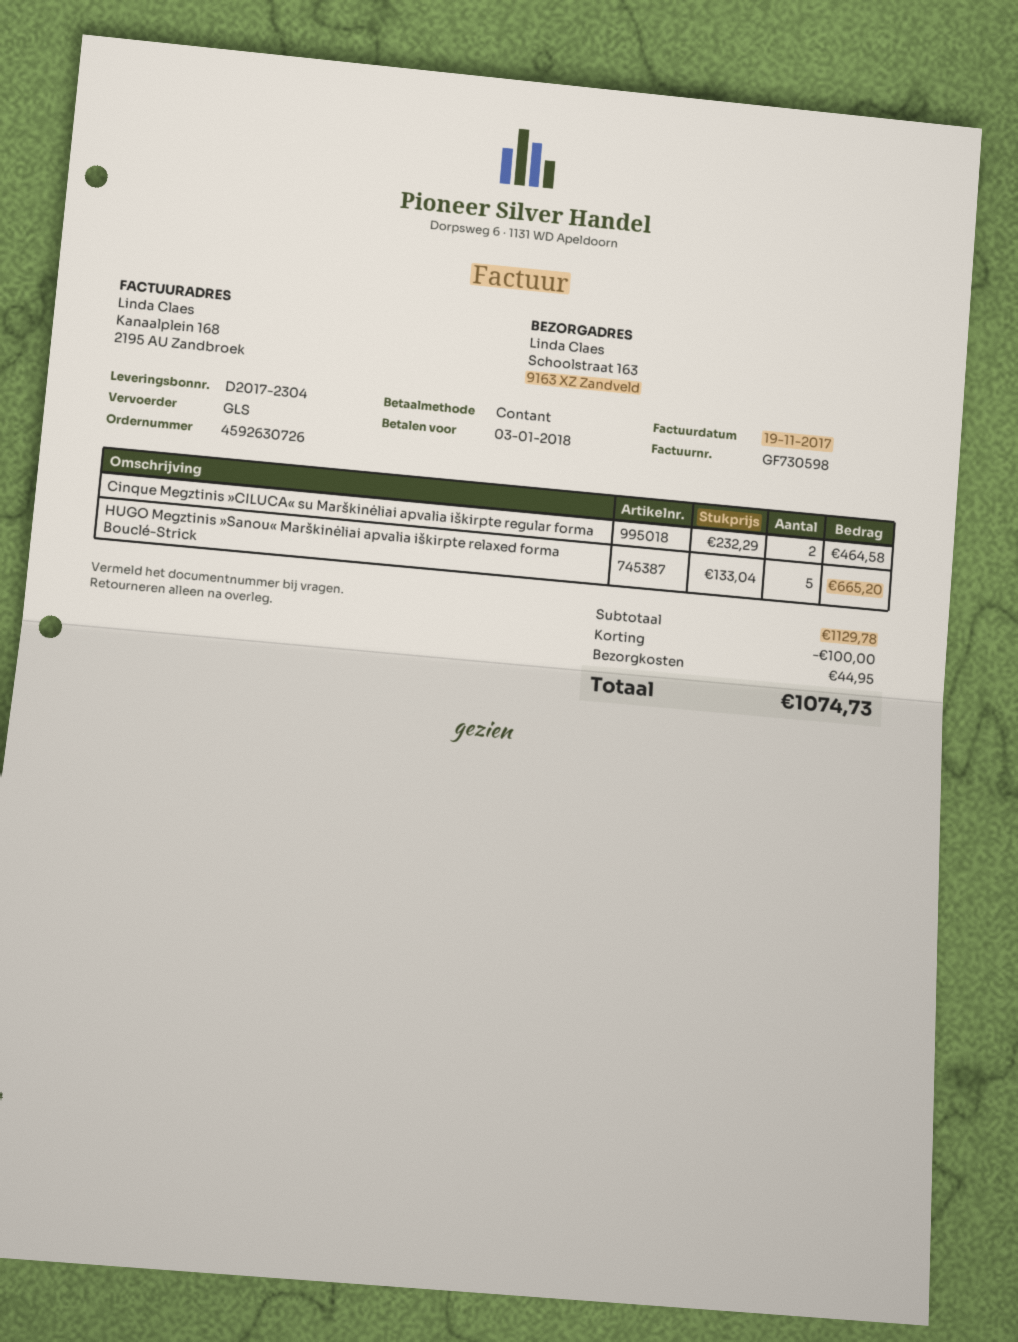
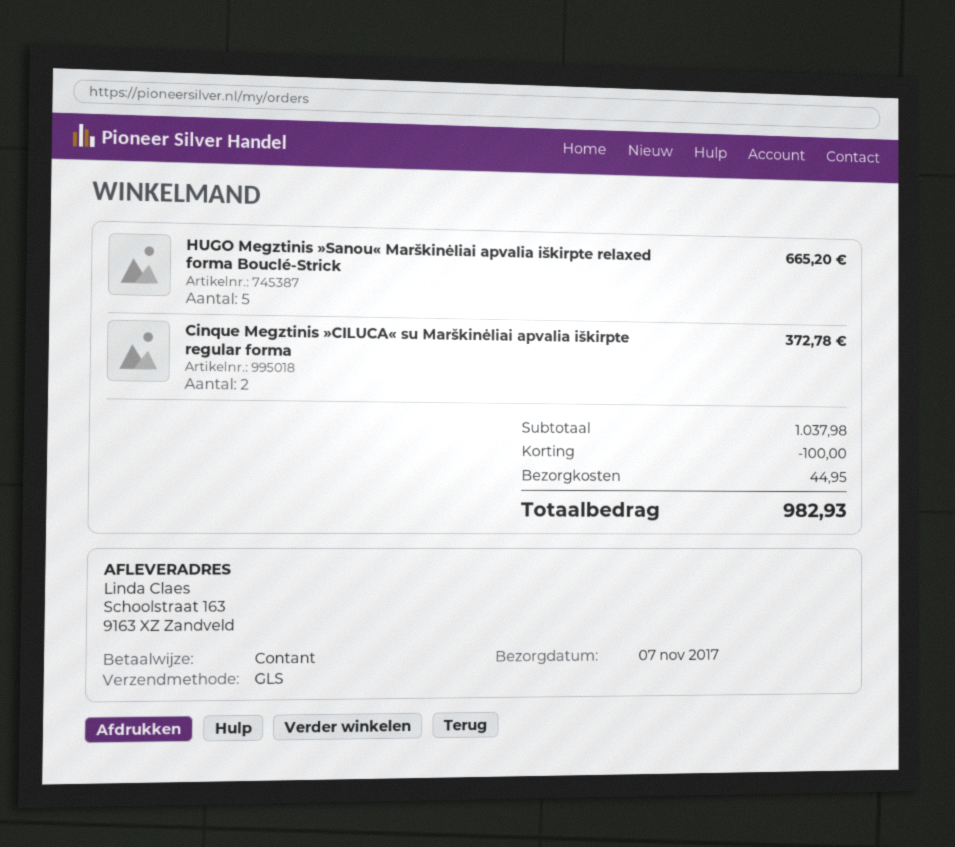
Cinque Megztinis »CILUCA« su Marškinėliai apvalia iškirpte regular forma: 2 for 464.58 -> 2 for 372.78
subtotal: 1129.78 -> 1037.98
total: 1074.73 -> 982.93

